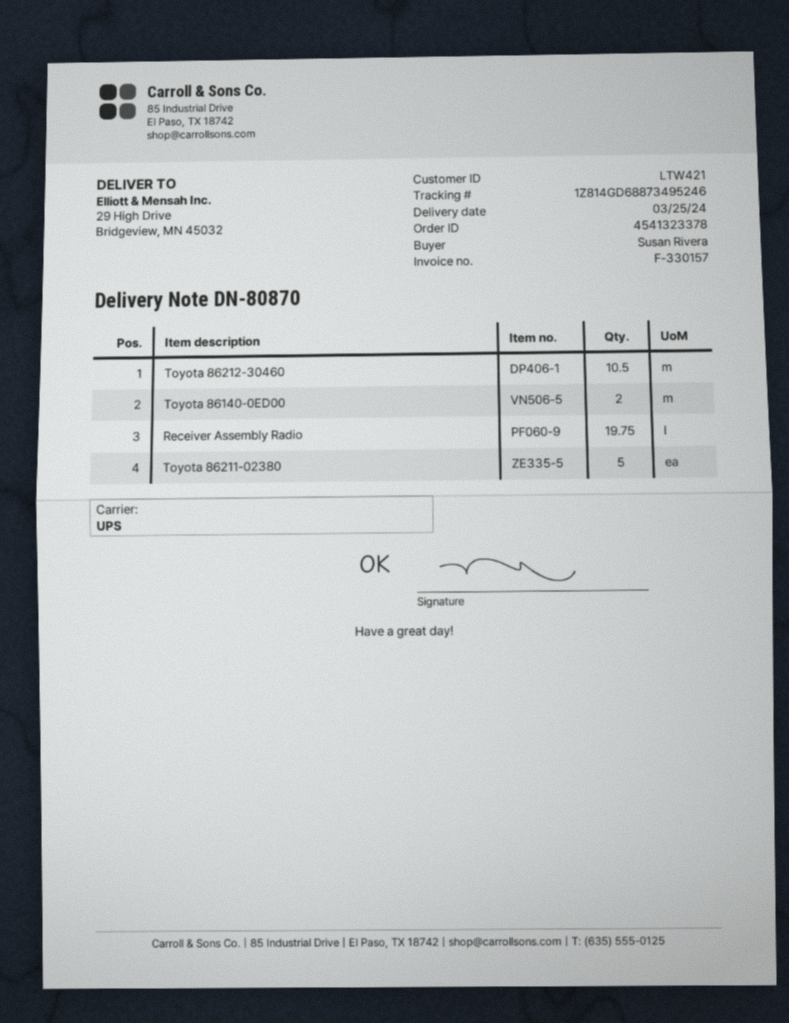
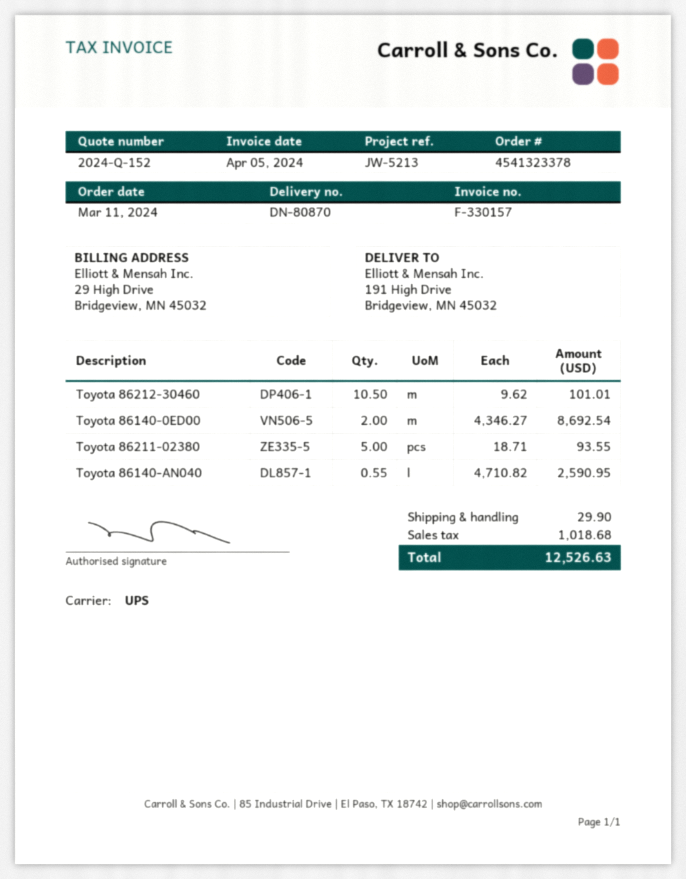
ship to: 29 High Drive, Bridgeview, MN 45032 -> 191 High Drive, Bridgeview, MN 45032
Receiver Assembly Radio: 19.75 -> none
Toyota 86140-AN040: none -> 0.55

